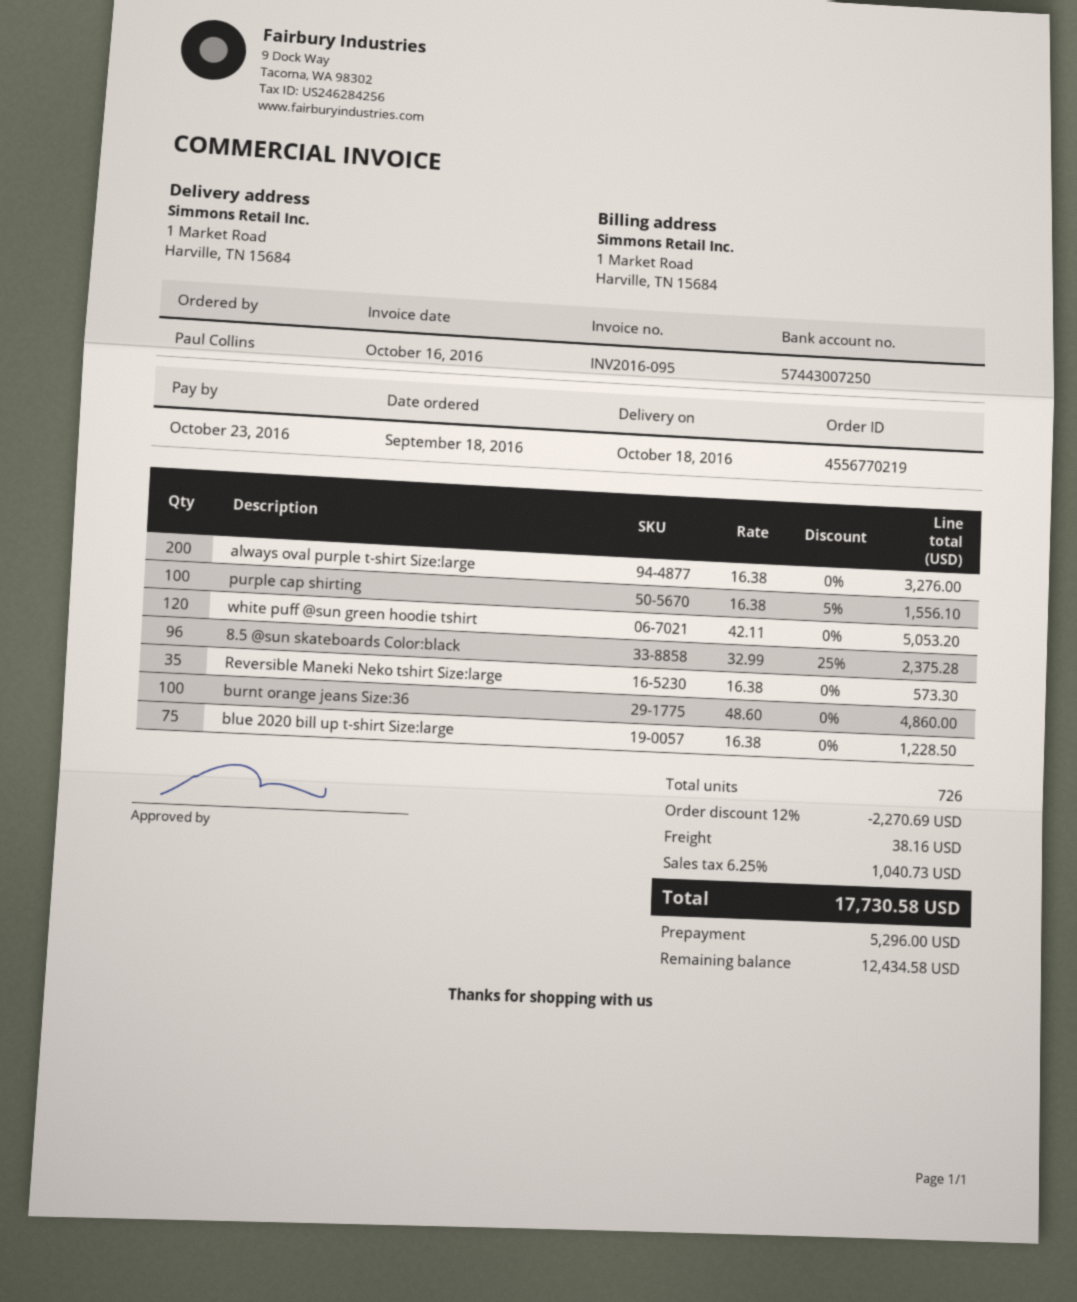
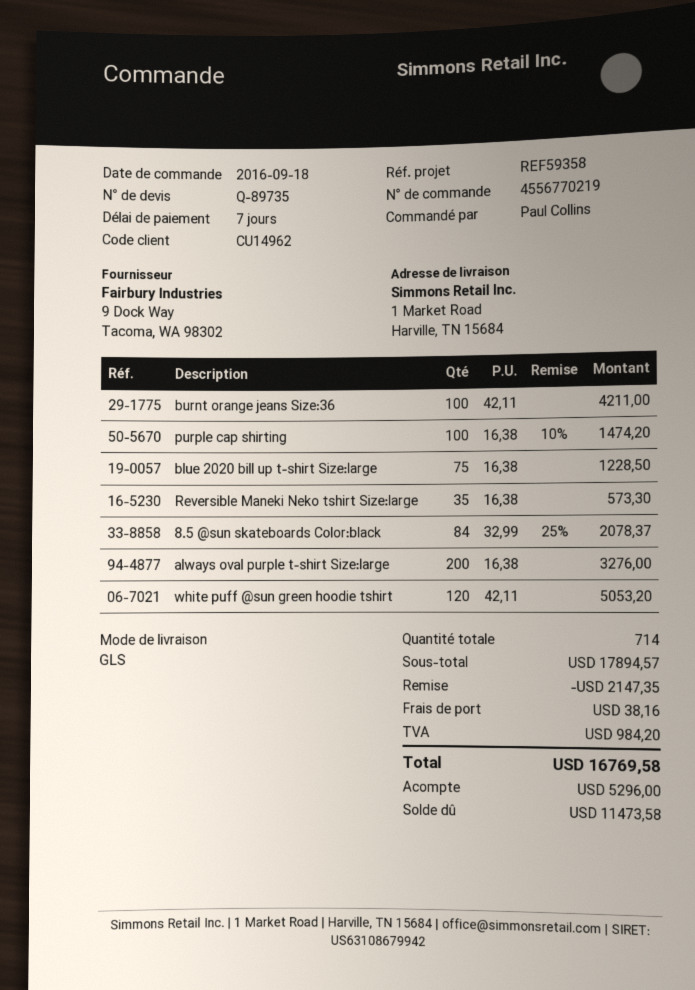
purple cap shirting: 100 x 16.38 - 5% = 1556.10 -> 100 x 16.38 - 10% = 1474.20
8.5 @sun skateboards Color:black: 96 x 32.99 - 25% = 2375.28 -> 84 x 32.99 - 25% = 2078.37
burnt orange jeans Size:36: 100 x 48.60 = 4860.00 -> 100 x 42.11 = 4211.00
total quantity: 726 -> 714
discount: 2270.69 -> 2147.35
tax: 1040.73 -> 984.20
total: 17730.58 -> 16769.58
balance: 12434.58 -> 11473.58

